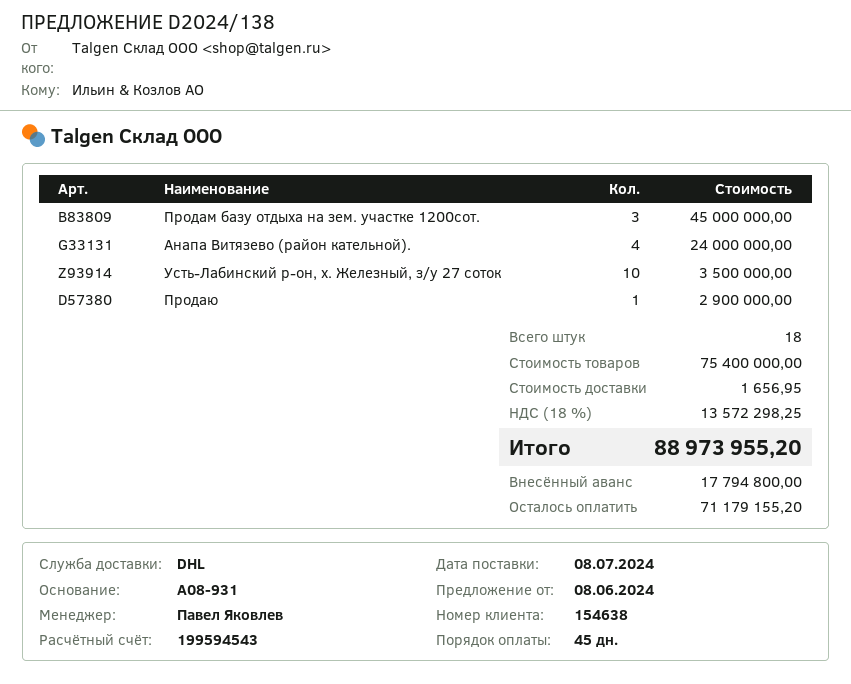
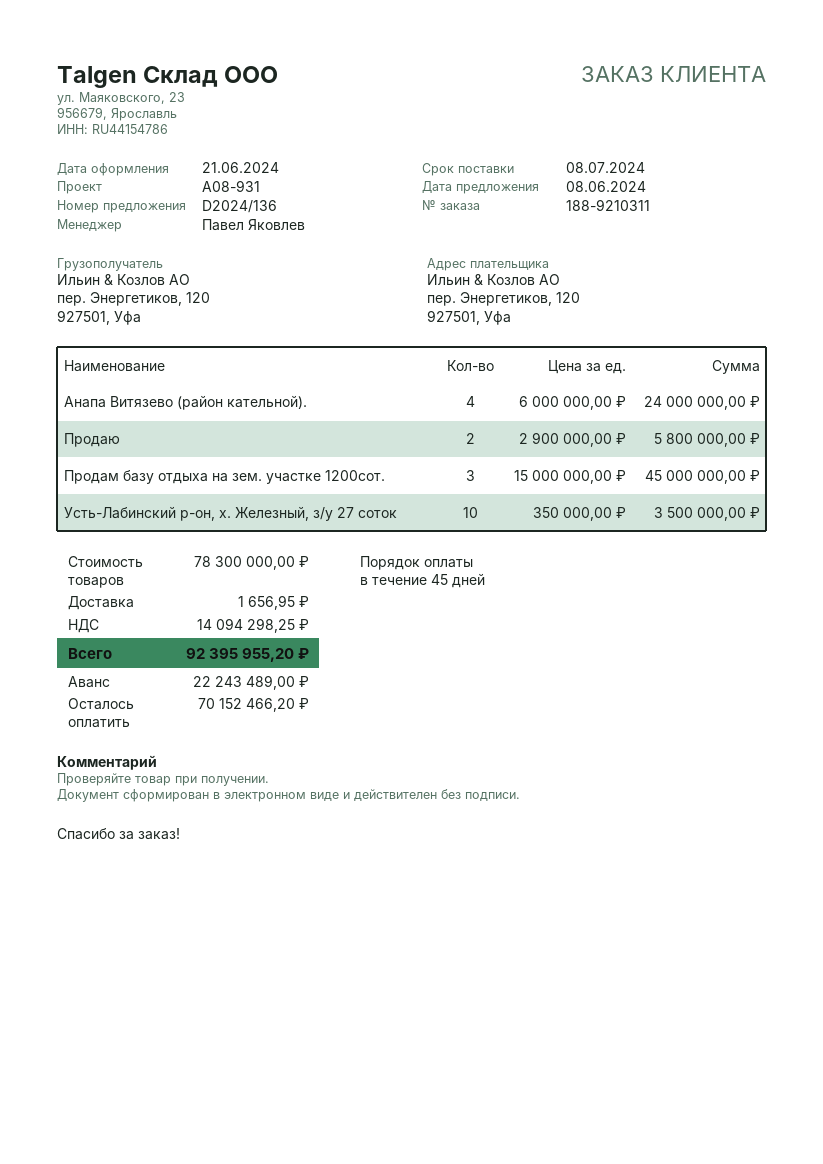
quote number: D2024/138 -> D2024/136
Продаю: 1 for 2900000.00 -> 2 for 5800000.00
subtotal: 75400000.00 -> 78300000.00
tax: 13572298.25 -> 14094298.25
total: 88973955.20 -> 92395955.20
deposit: 17794800.00 -> 22243489.00
balance: 71179155.20 -> 70152466.20

